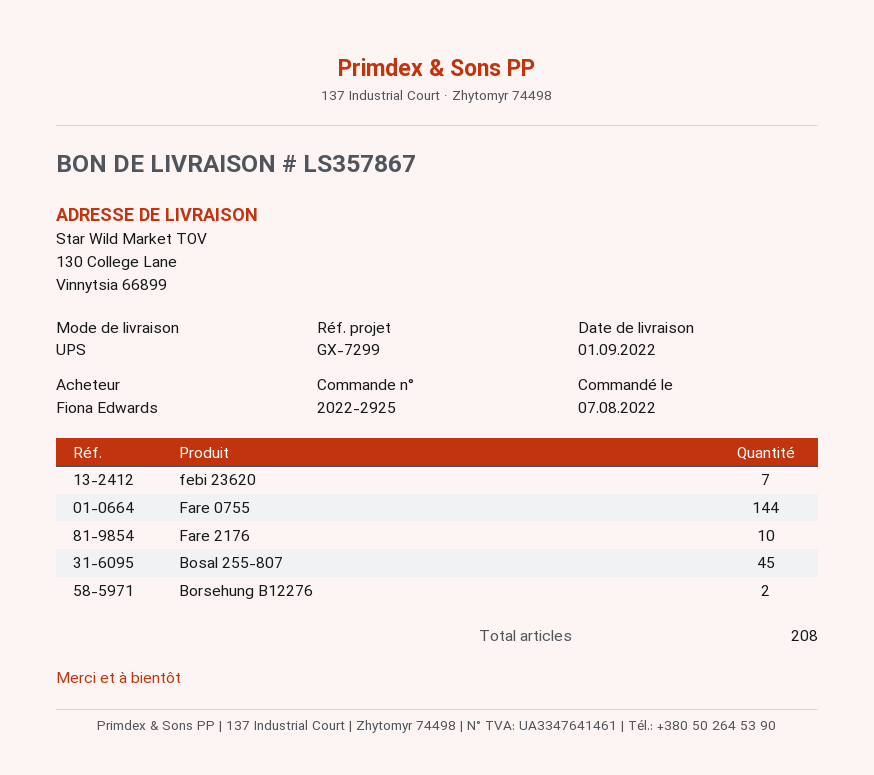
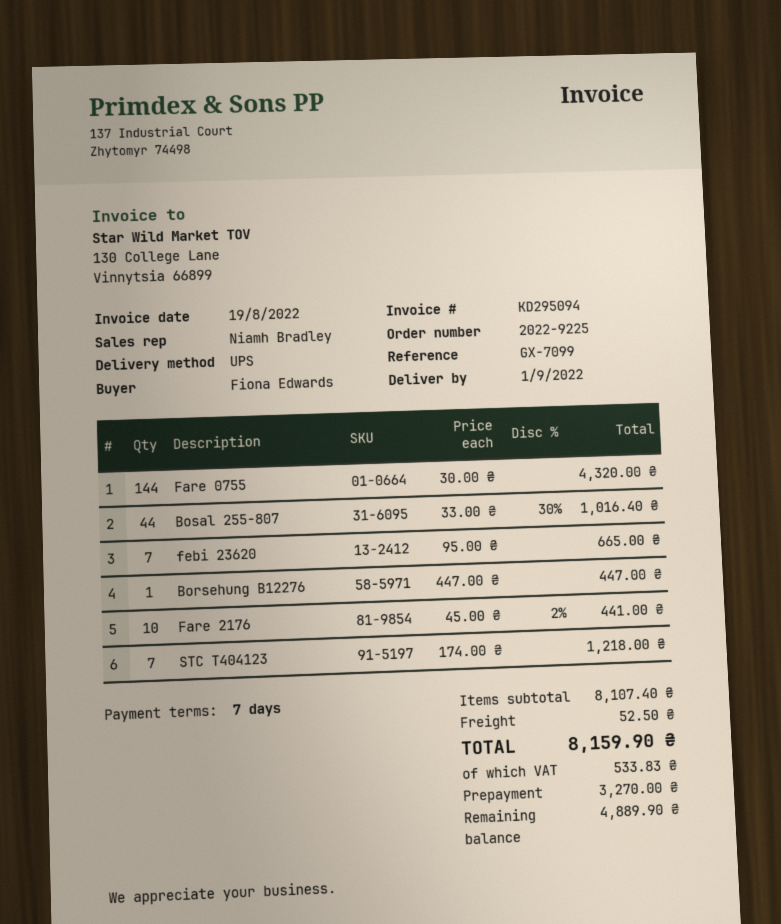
order number: 2022-2925 -> 2022-9225
reference: GX-7299 -> GX-7099
Bosal 255-807: 45 -> 44
Borsehung B12276: 2 -> 1
STC T404123: none -> 7

